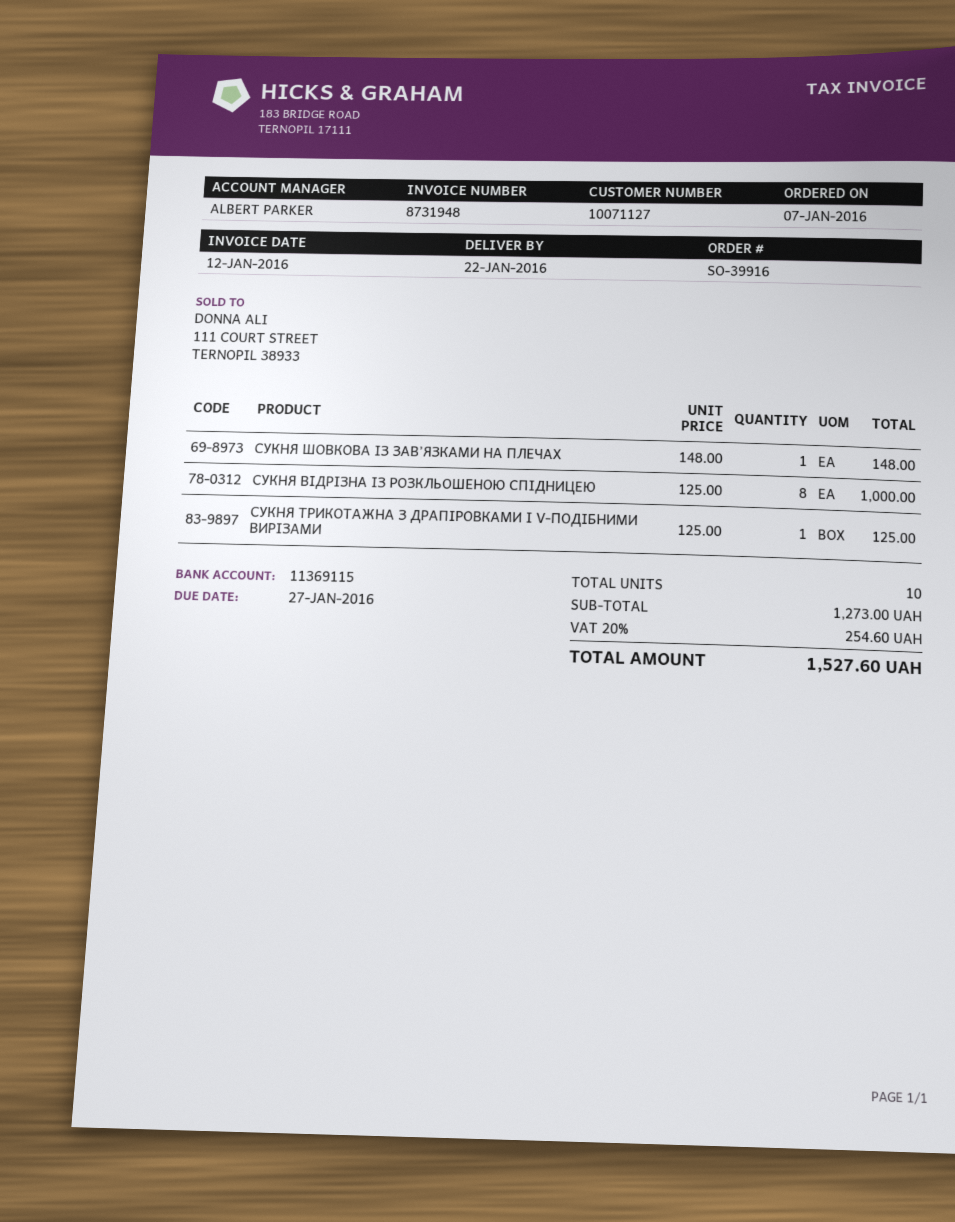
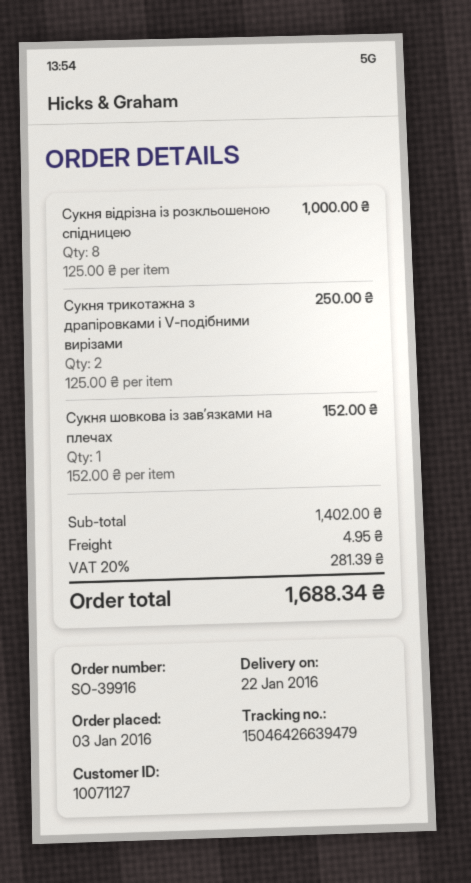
order date: 2016-01-07 -> 2016-01-03
СУКНЯ ШОВКОВА ІЗ ЗАВ’ЯЗКАМИ НА ПЛЕЧАХ: 1 x 148.00 = 148.00 -> 1 x 152.00 = 152.00
СУКНЯ ТРИКОТАЖНА З ДРАПІРОВКАМИ І V-ПОДІБНИМИ ВИРІЗАМИ: 1 x 125.00 = 125.00 -> 2 x 125.00 = 250.00
subtotal: 1273.00 -> 1402.00
shipping: none -> 4.95
tax: 20% = 254.60 -> 20% = 281.39
total: 1527.60 -> 1688.34

